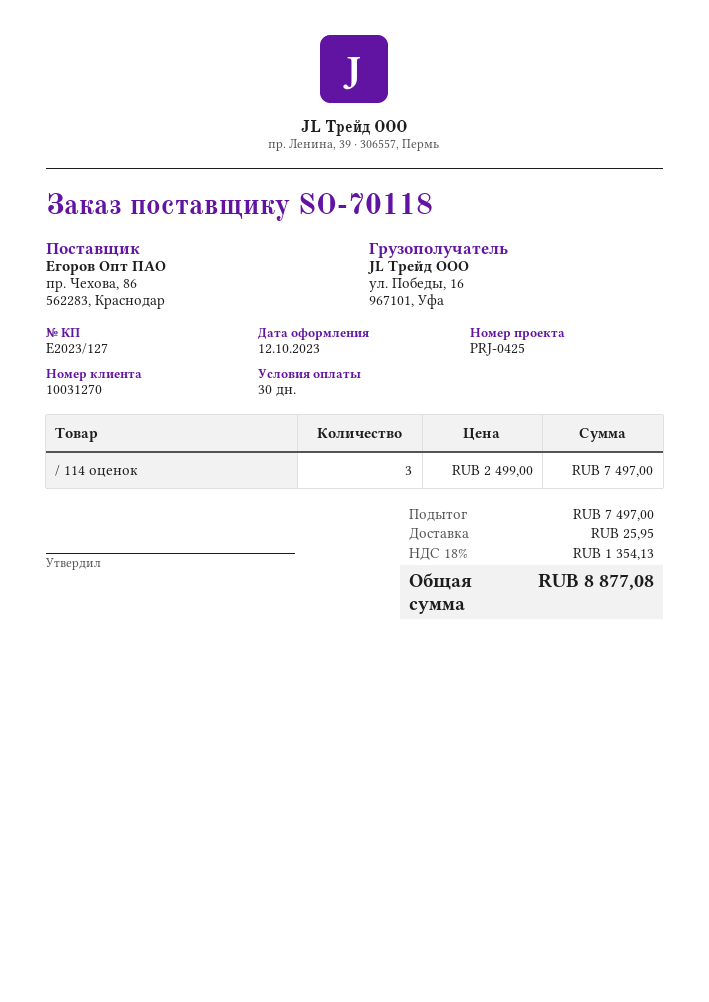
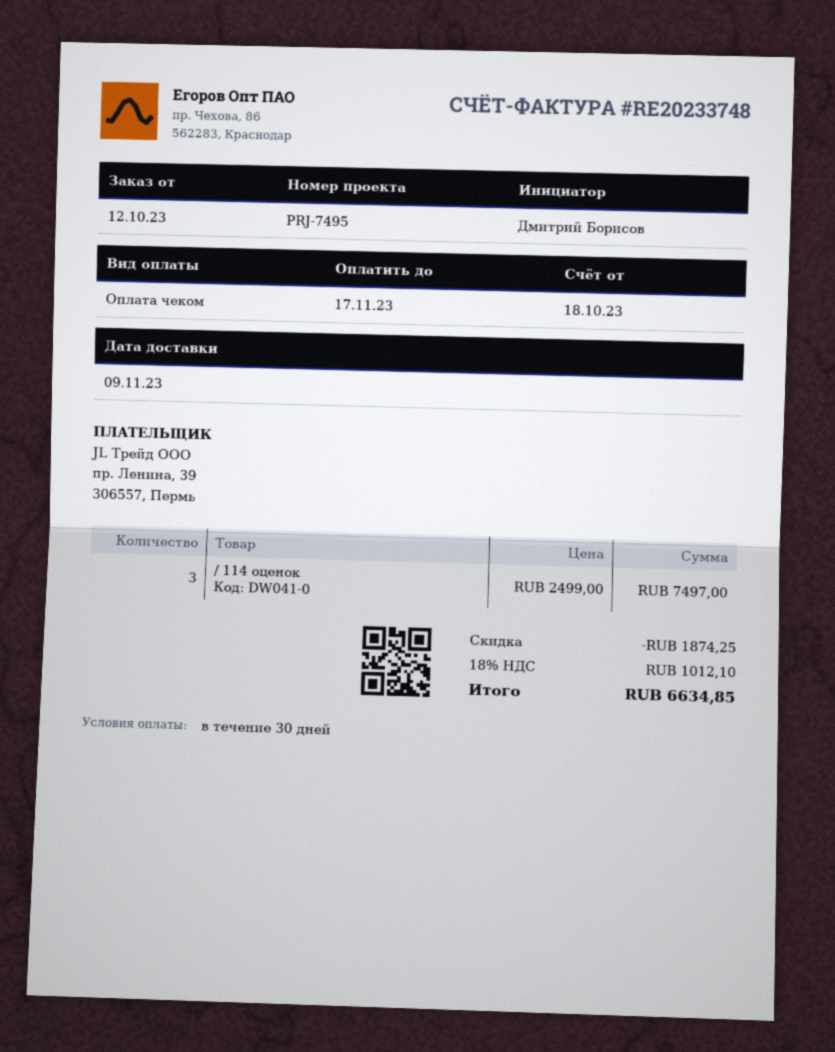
reference: PRJ-0425 -> PRJ-7495
discount: none -> 1874.25
shipping: 25.95 -> none
tax: 18% = 1354.13 -> 18% = 1012.10
total: 8877.08 -> 6634.85

